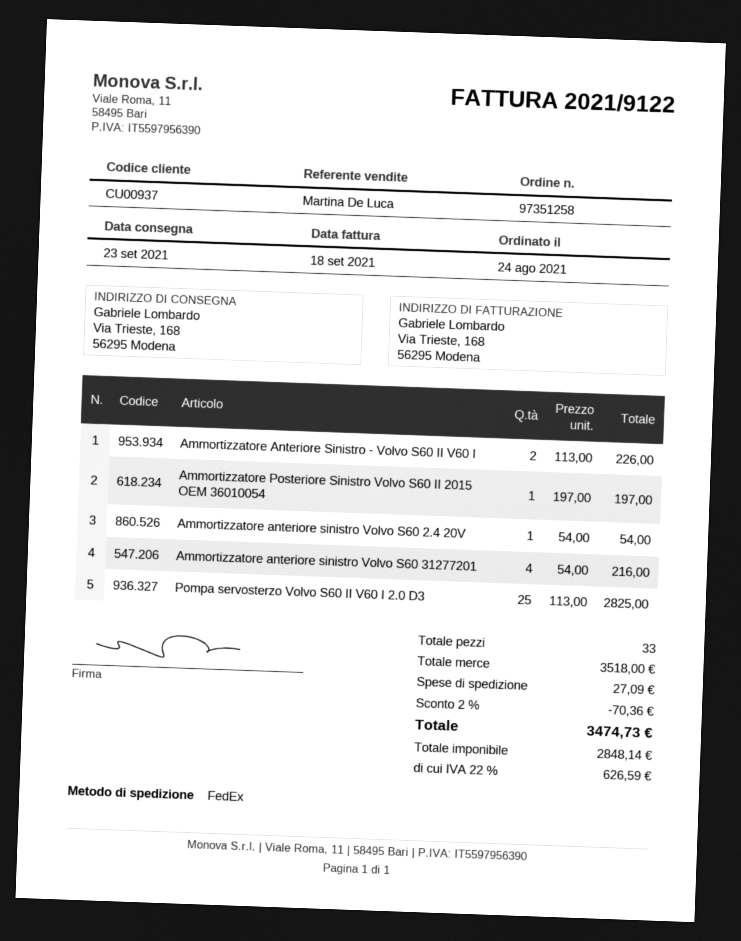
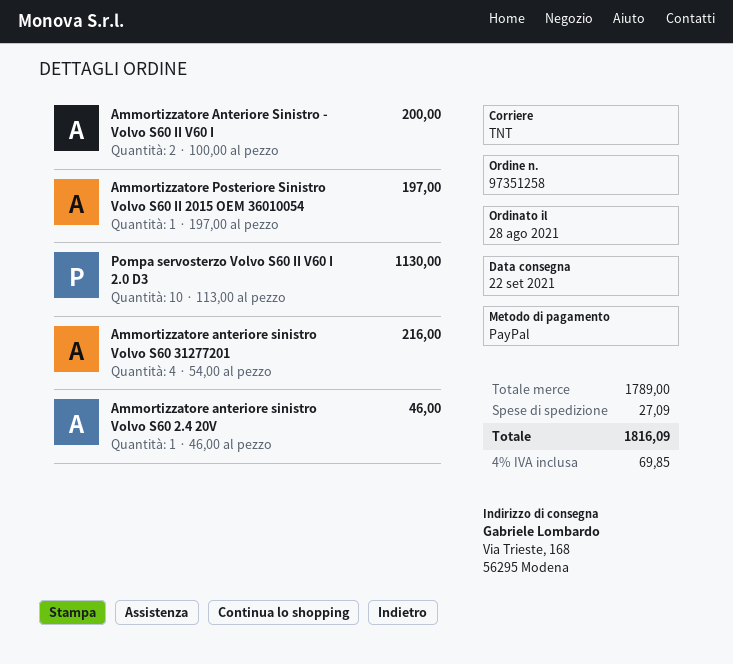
order date: 2021-08-24 -> 2021-08-28
delivery date: 2021-09-23 -> 2021-09-22
shipping method: FedEx -> TNT
Ammortizzatore Anteriore Sinistro - Volvo S60 II V60 I: 2 x 113.00 = 226.00 -> 2 x 100.00 = 200.00
Ammortizzatore anteriore sinistro Volvo S60 2.4 20V: 1 x 54.00 = 54.00 -> 1 x 46.00 = 46.00
Pompa servosterzo Volvo S60 II V60 I 2.0 D3: 25 x 113.00 = 2825.00 -> 10 x 113.00 = 1130.00
subtotal: 3518.00 -> 1789.00
discount: 2% = 70.36 -> none
tax: 22% = 626.59 -> 4% = 69.85
total: 3474.73 -> 1816.09

